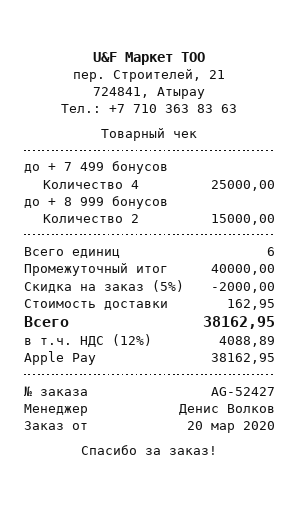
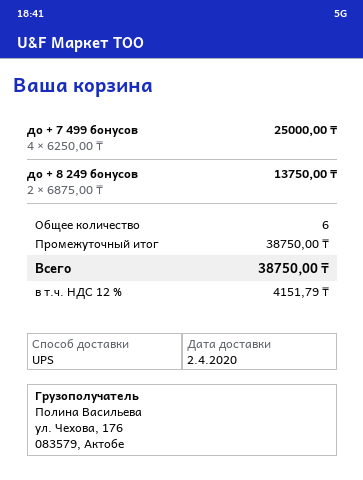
до + 8 999 бонусов: 2 for 15000.00 -> none
до + 8 249 бонусов: none -> 2 for 13750.00
subtotal: 40000.00 -> 38750.00
discount: 5% = 2000.00 -> none
shipping: 162.95 -> none
tax: 12% = 4088.89 -> 12% = 4151.79
total: 38162.95 -> 38750.00

